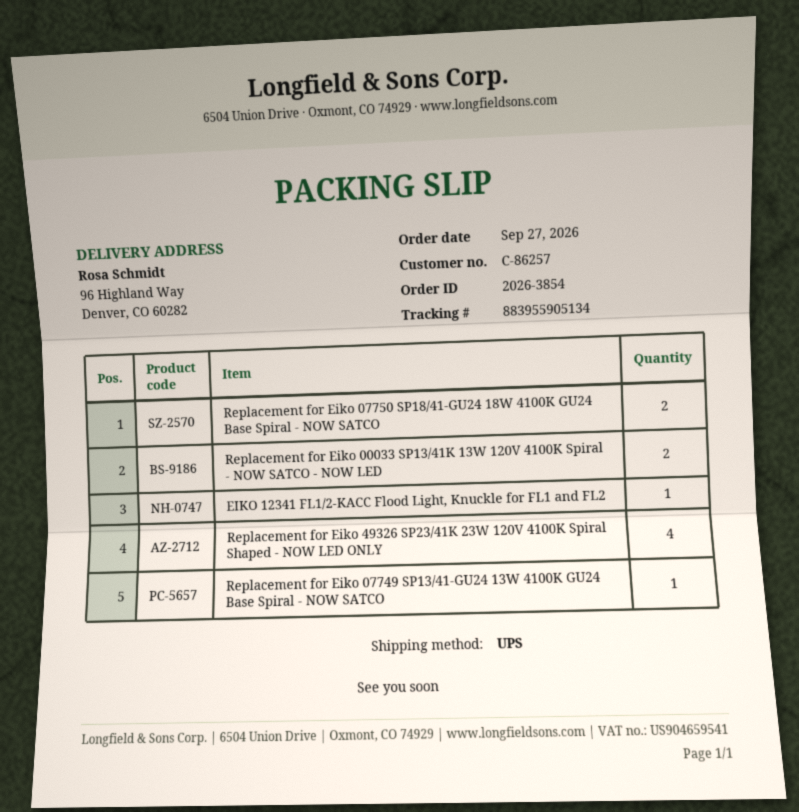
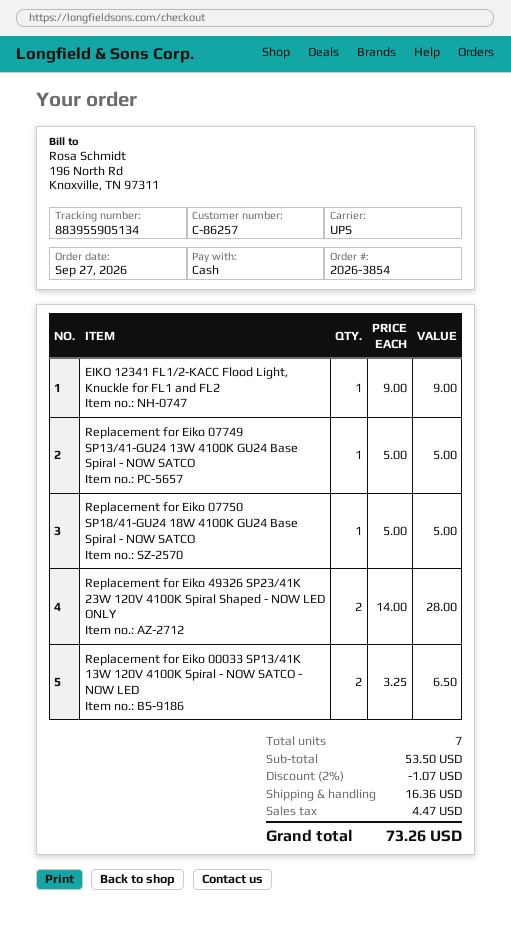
Replacement for Eiko 07750 SP18/41-GU24 18W 4100K GU24 Base Spiral - NOW SATCO: 2 -> 1
Replacement for Eiko 49326 SP23/41K 23W 120V 4100K Spiral Shaped - NOW LED ONLY: 4 -> 2

